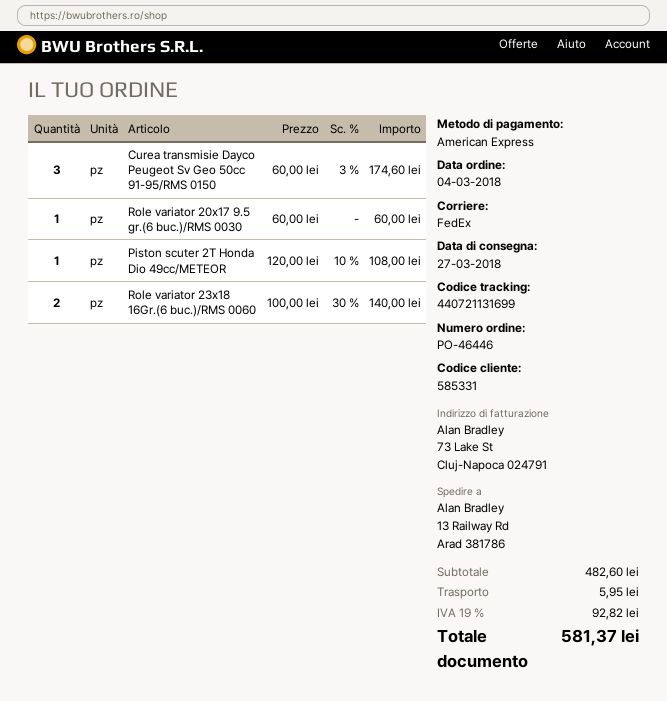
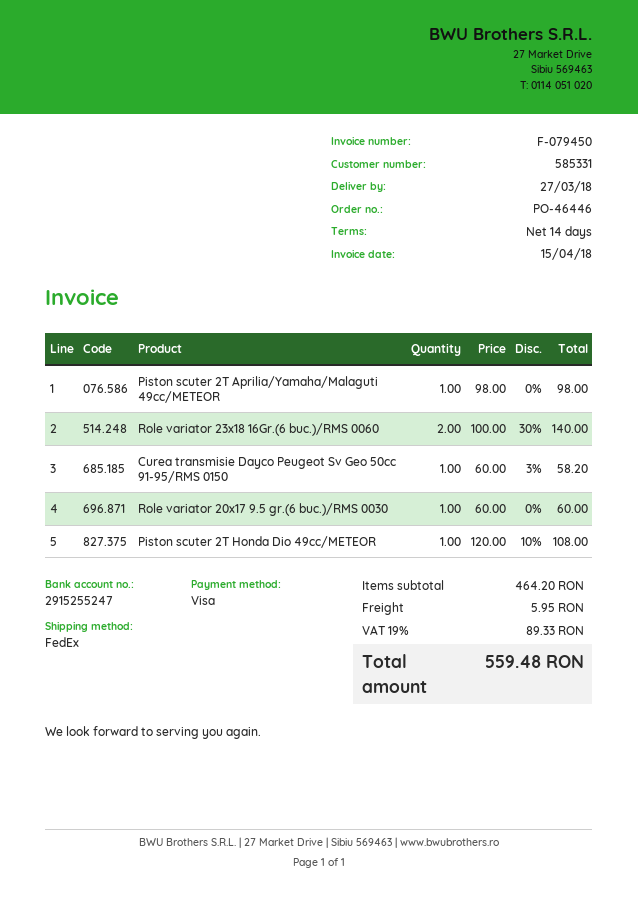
payment method: American Express -> Visa
Curea transmisie Dayco Peugeot Sv Geo 50cc 91-95/RMS 0150: 3 x 60.00 - 3% = 174.60 -> 1 x 60.00 - 3% = 58.20
Piston scuter 2T Aprilia/Yamaha/Malaguti 49cc/METEOR: none -> 1 x 98.00 = 98.00
subtotal: 482.60 -> 464.20
tax: 19% = 92.82 -> 19% = 89.33
total: 581.37 -> 559.48

